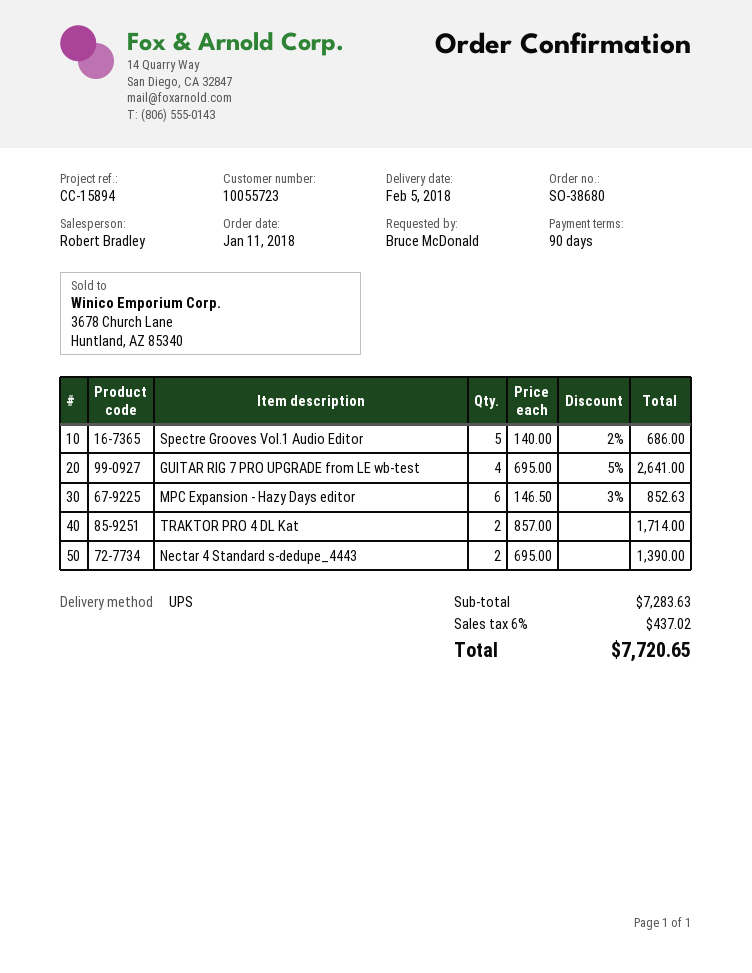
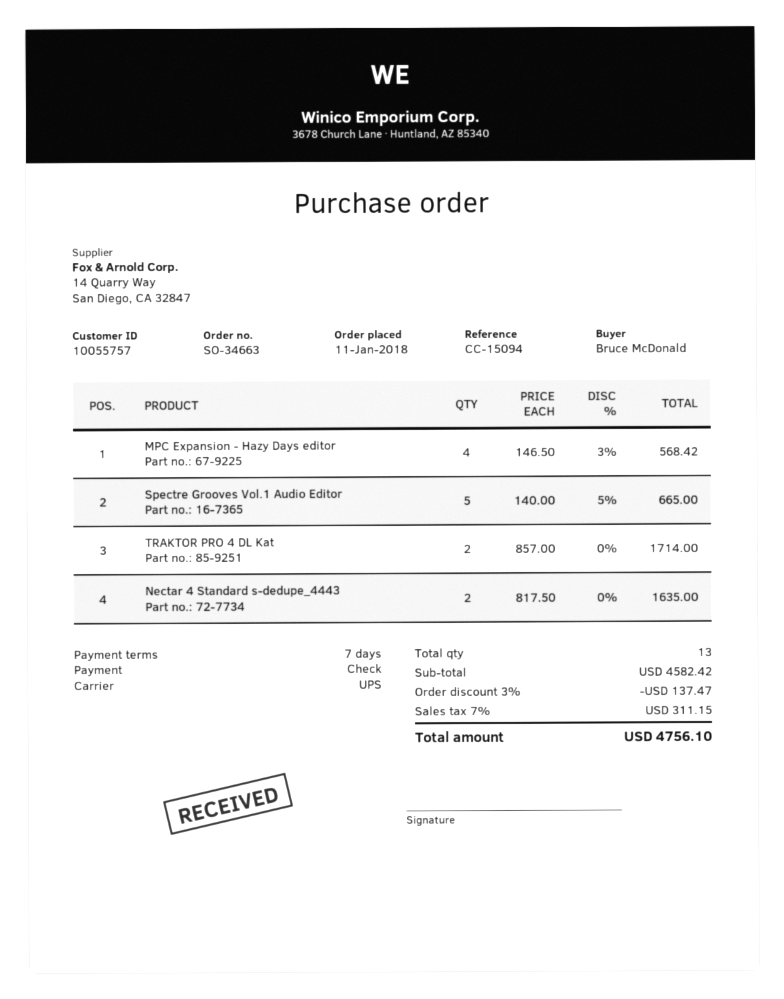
order number: SO-38680 -> SO-34663
payment terms: 90 days -> 7 days
customer number: 10055723 -> 10055757
reference: CC-15894 -> CC-15094
Spectre Grooves Vol.1 Audio Editor: 5 x 140.00 - 2% = 686.00 -> 5 x 140.00 - 5% = 665.00
GUITAR RIG 7 PRO UPGRADE from LE wb-test: 4 x 695.00 - 5% = 2641.00 -> none
MPC Expansion - Hazy Days editor: 6 x 146.50 - 3% = 852.63 -> 4 x 146.50 - 3% = 568.42
Nectar 4 Standard s-dedupe_4443: 2 x 695.00 = 1390.00 -> 2 x 817.50 = 1635.00
subtotal: 7283.63 -> 4582.42
discount: none -> 3% = 137.47
tax: 6% = 437.02 -> 7% = 311.15
total: 7720.65 -> 4756.10

